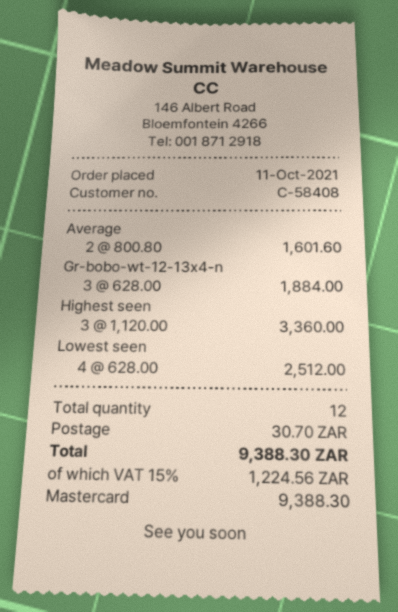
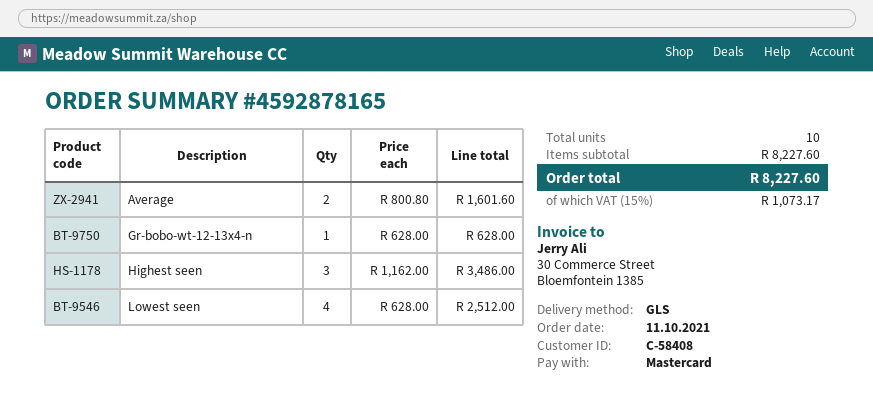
Gr-bobo-wt-12-13x4-n: 3 x 628.00 = 1884.00 -> 1 x 628.00 = 628.00
Highest seen: 3 x 1120.00 = 3360.00 -> 3 x 1162.00 = 3486.00
total quantity: 12 -> 10
shipping: 30.70 -> none
tax: 15% = 1224.56 -> 15% = 1073.17
total: 9388.30 -> 8227.60

